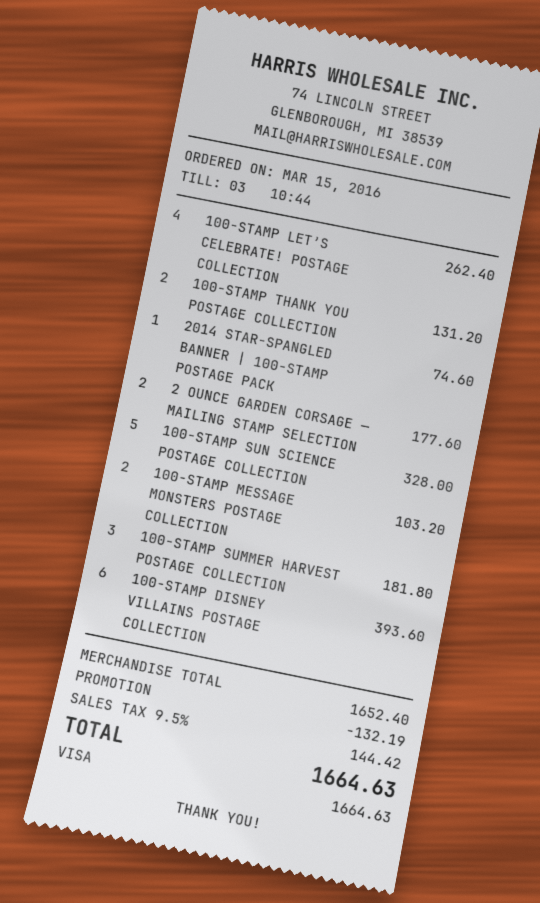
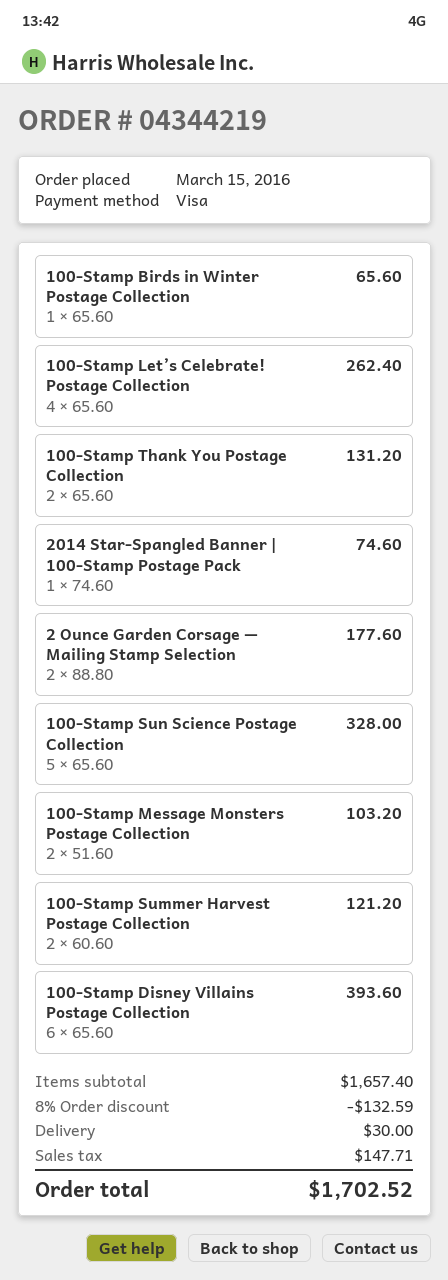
100-STAMP SUMMER HARVEST POSTAGE COLLECTION: 3 for 181.80 -> 2 for 121.20
100-Stamp Birds in Winter Postage Collection: none -> 1 for 65.60
subtotal: 1652.40 -> 1657.40
discount: 132.19 -> 132.59
shipping: none -> 30.00
tax: 144.42 -> 147.71
total: 1664.63 -> 1702.52

